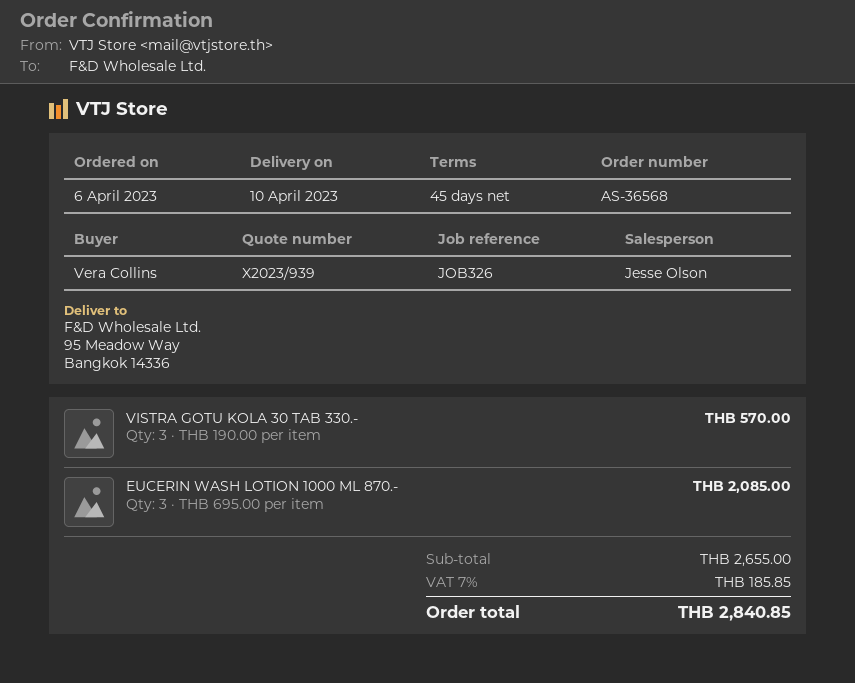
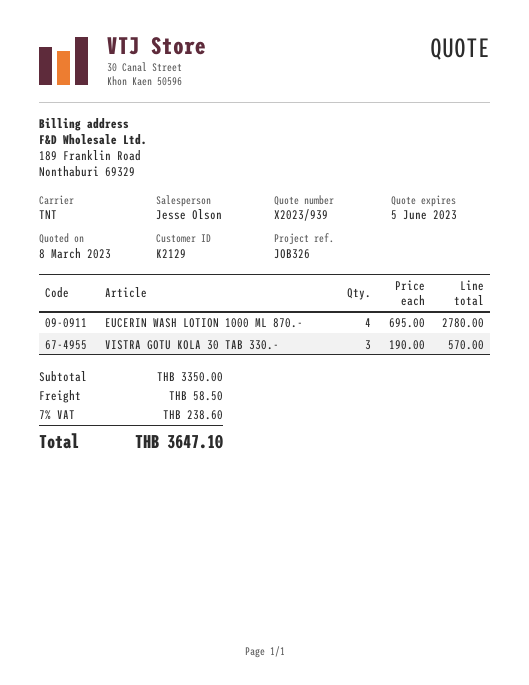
EUCERIN WASH LOTION 1000 ML 870.-: 3 x 695.00 = 2085.00 -> 4 x 695.00 = 2780.00
subtotal: 2655.00 -> 3350.00
shipping: none -> 58.50
tax: 7% = 185.85 -> 7% = 238.60
total: 2840.85 -> 3647.10

